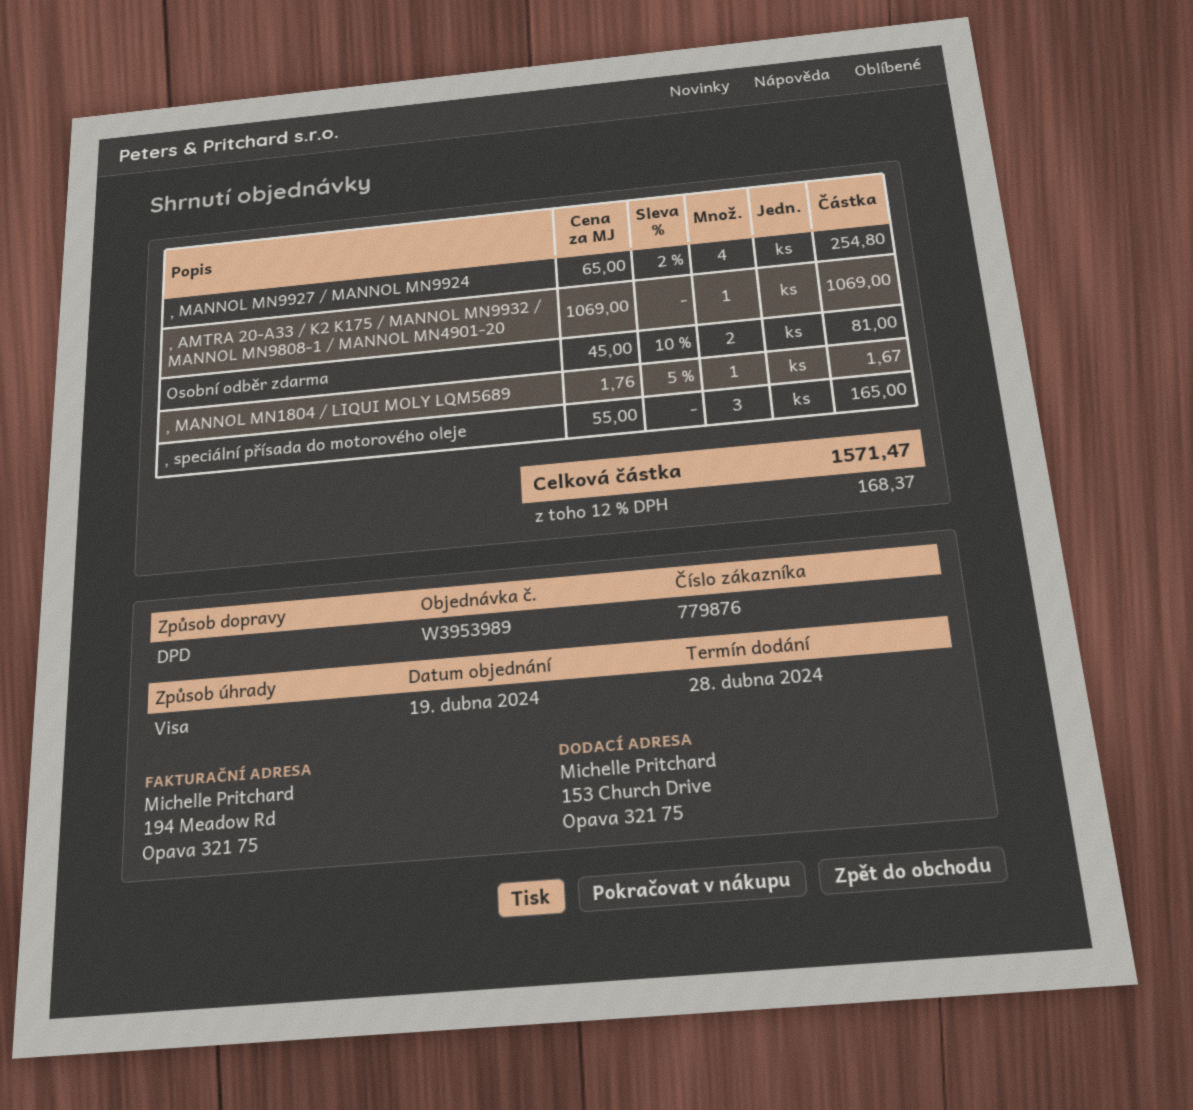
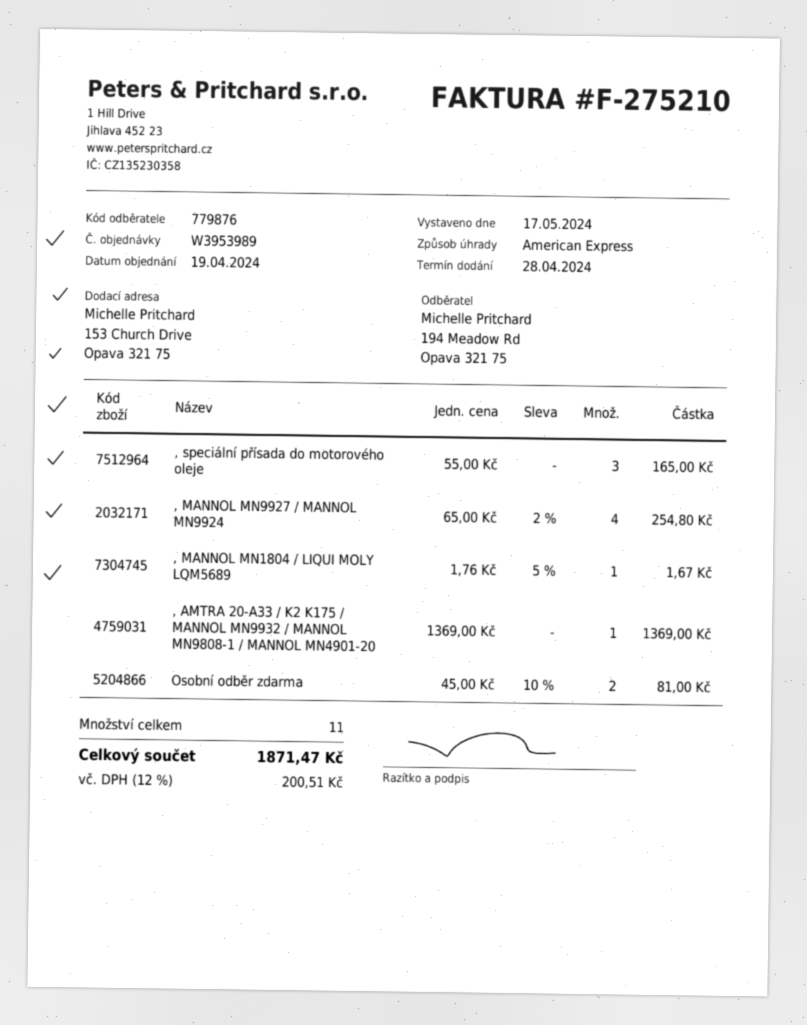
payment method: Visa -> American Express
, AMTRA 20-A33 / K2 K175 / MANNOL MN9932 / MANNOL MN9808-1 / MANNOL MN4901-20: 1 x 1069.00 = 1069.00 -> 1 x 1369.00 = 1369.00
tax: 12% = 168.37 -> 12% = 200.51
total: 1571.47 -> 1871.47

